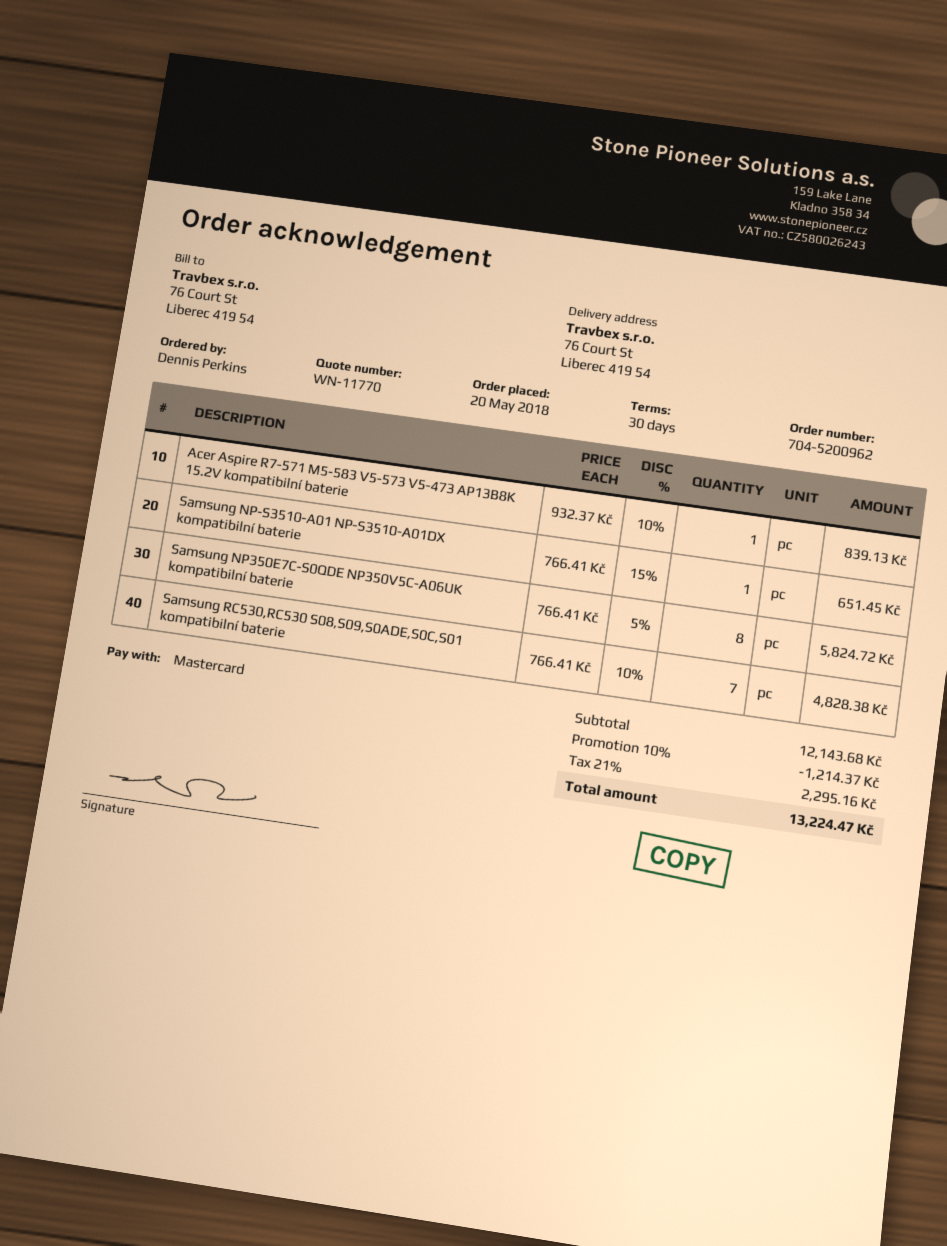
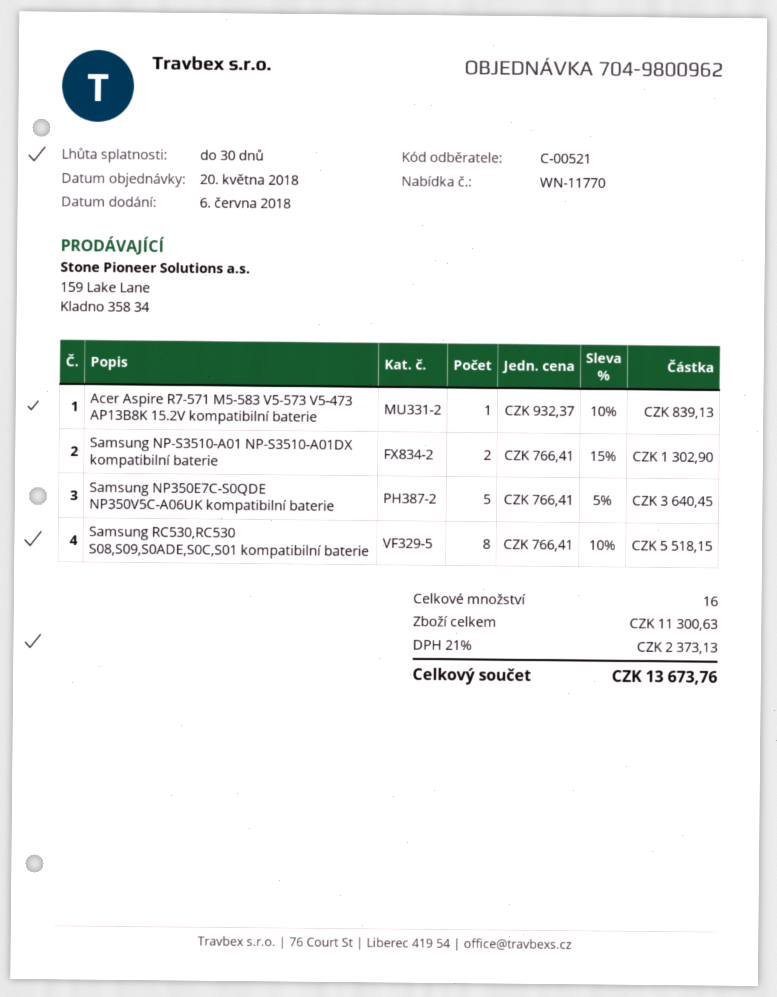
order number: 704-5200962 -> 704-9800962
Samsung NP-S3510-A01 NP-S3510-A01DX kompatibilní baterie: 1 x 766.41 - 15% = 651.45 -> 2 x 766.41 - 15% = 1302.90
Samsung NP350E7C-S0QDE NP350V5C-A06UK kompatibilní baterie: 8 x 766.41 - 5% = 5824.72 -> 5 x 766.41 - 5% = 3640.45
Samsung RC530,RC530 S08,S09,S0ADE,S0C,S01 kompatibilní baterie: 7 x 766.41 - 10% = 4828.38 -> 8 x 766.41 - 10% = 5518.15
subtotal: 12143.68 -> 11300.63
discount: 10% = 1214.37 -> none
tax: 21% = 2295.16 -> 21% = 2373.13
total: 13224.47 -> 13673.76

